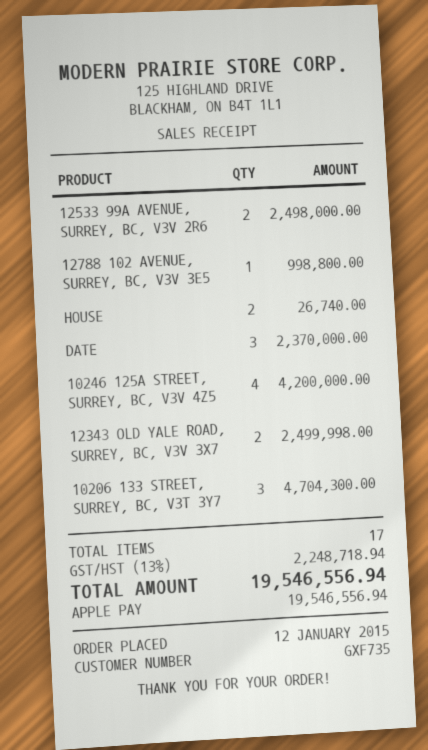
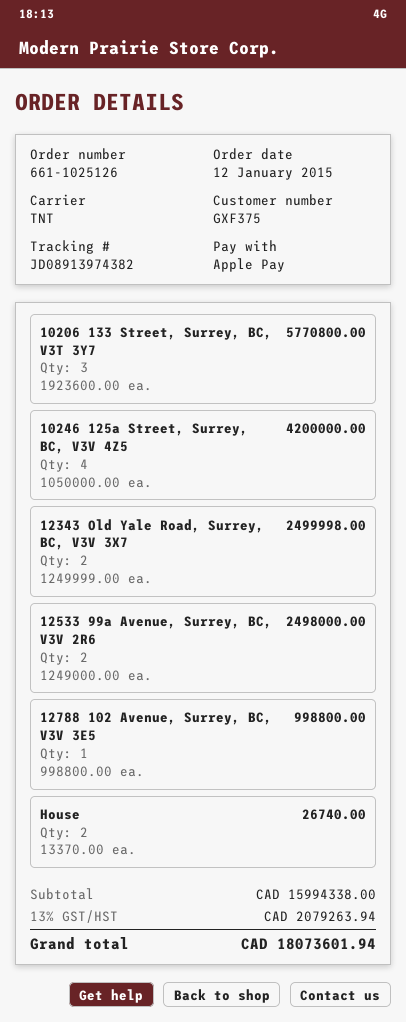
customer number: GXF735 -> GXF375
DATE: 3 for 2370000.00 -> none
10206 133 STREET, SURREY, BC, V3T 3Y7: 3 for 4704300.00 -> 3 for 5770800.00
tax: 13% = 2248718.94 -> 13% = 2079263.94
total: 19546556.94 -> 18073601.94

